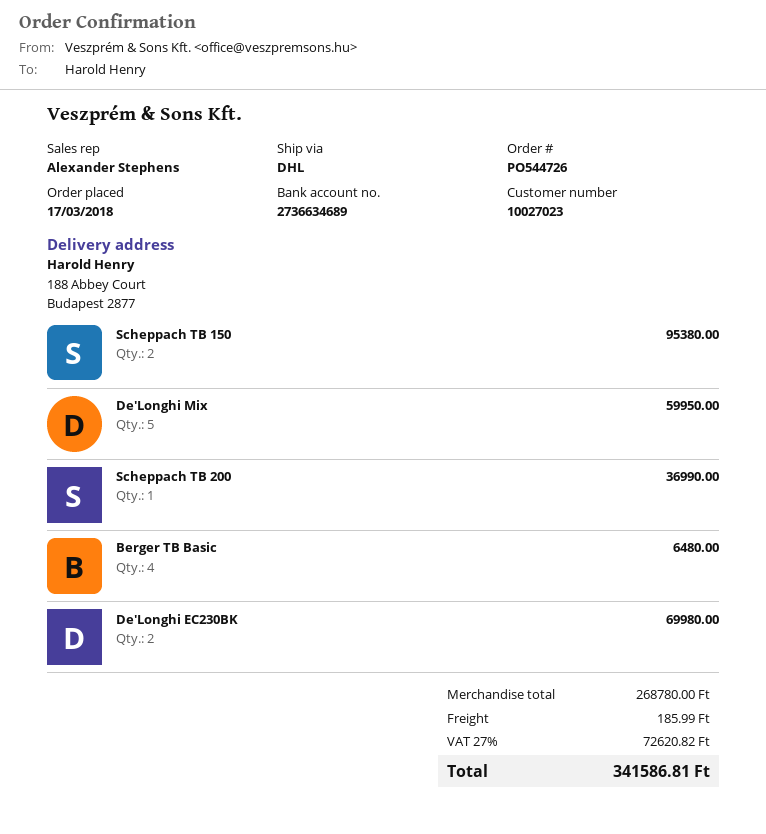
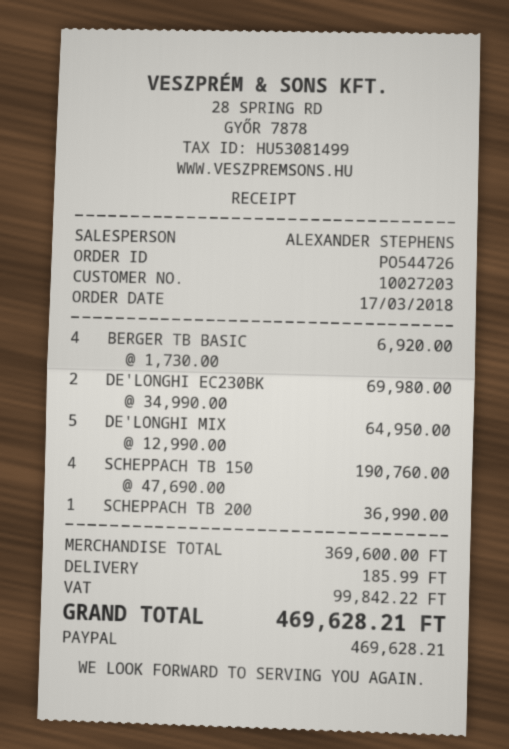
customer number: 10027023 -> 10027203
Scheppach TB 150: 2 for 95380.00 -> 4 for 190760.00
De'Longhi Mix: 5 for 59950.00 -> 5 for 64950.00
Berger TB Basic: 4 for 6480.00 -> 4 for 6920.00
subtotal: 268780.00 -> 369600.00
tax: 72620.82 -> 99842.22
total: 341586.81 -> 469628.21

